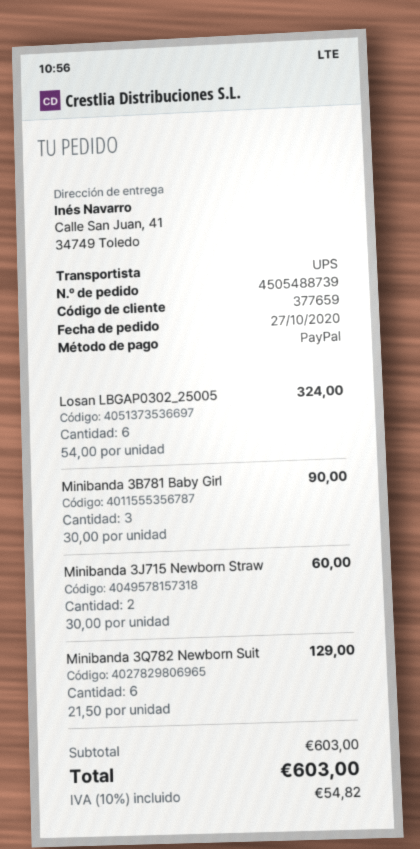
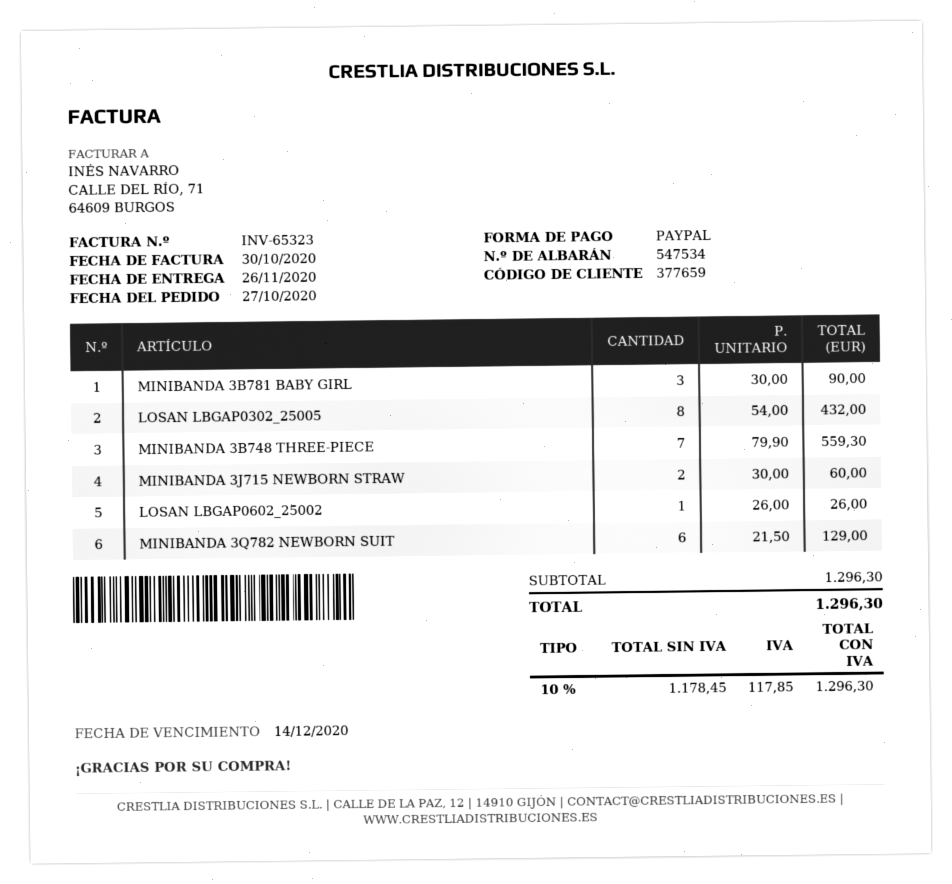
Losan LBGAP0302_25005: 6 x 54.00 = 324.00 -> 8 x 54.00 = 432.00
MINIBANDA 3B748 THREE-PIECE: none -> 7 x 79.90 = 559.30
LOSAN LBGAP0602_25002: none -> 1 x 26.00 = 26.00
subtotal: 603.00 -> 1296.30
tax: 10% = 54.82 -> 10% = 117.85
total: 603.00 -> 1296.30

